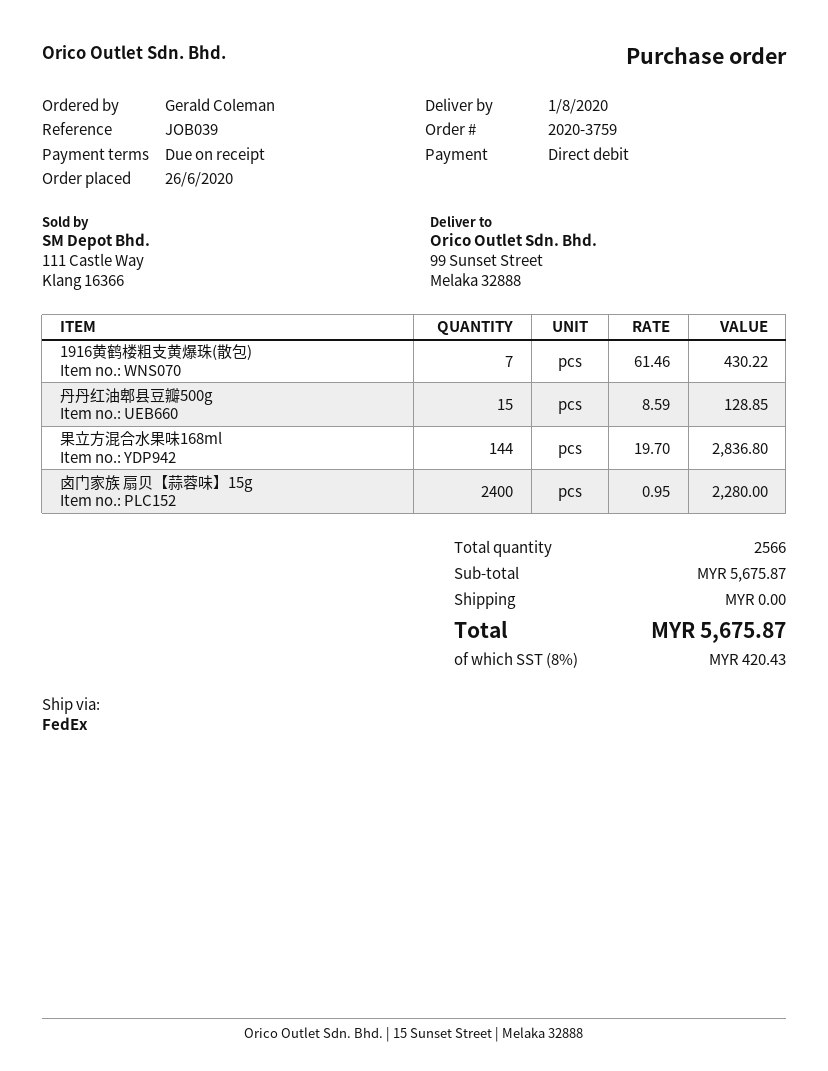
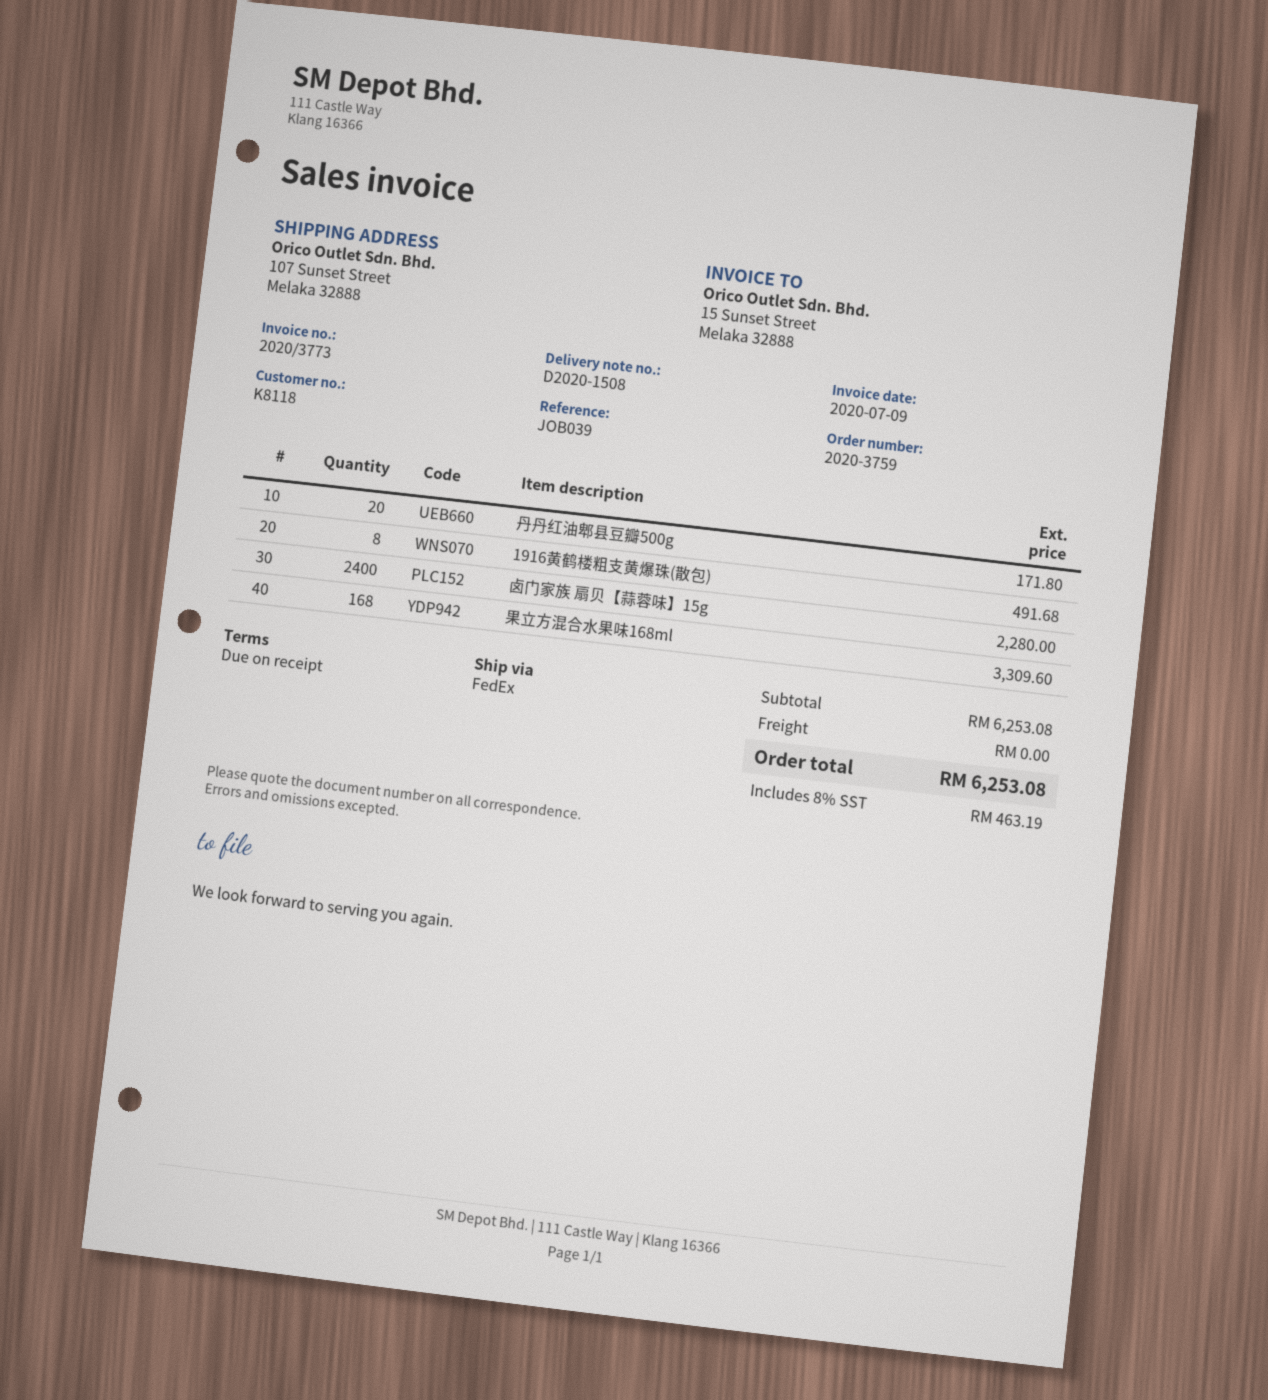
ship to: 99 Sunset Street, Melaka 32888 -> 107 Sunset Street, Melaka 32888
1916黄鹤楼粗支黄爆珠(散包): 7 for 430.22 -> 8 for 491.68
丹丹红油郫县豆瓣500g: 15 for 128.85 -> 20 for 171.80
果立方混合水果味168ml: 144 for 2836.80 -> 168 for 3309.60
subtotal: 5675.87 -> 6253.08
tax: 8% = 420.43 -> 8% = 463.19
total: 5675.87 -> 6253.08

